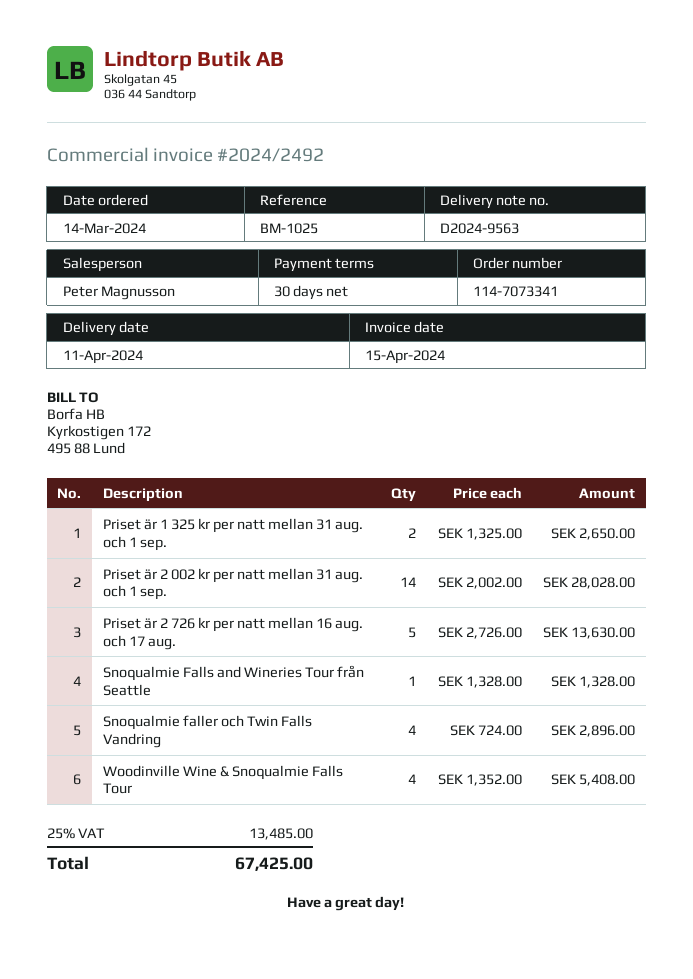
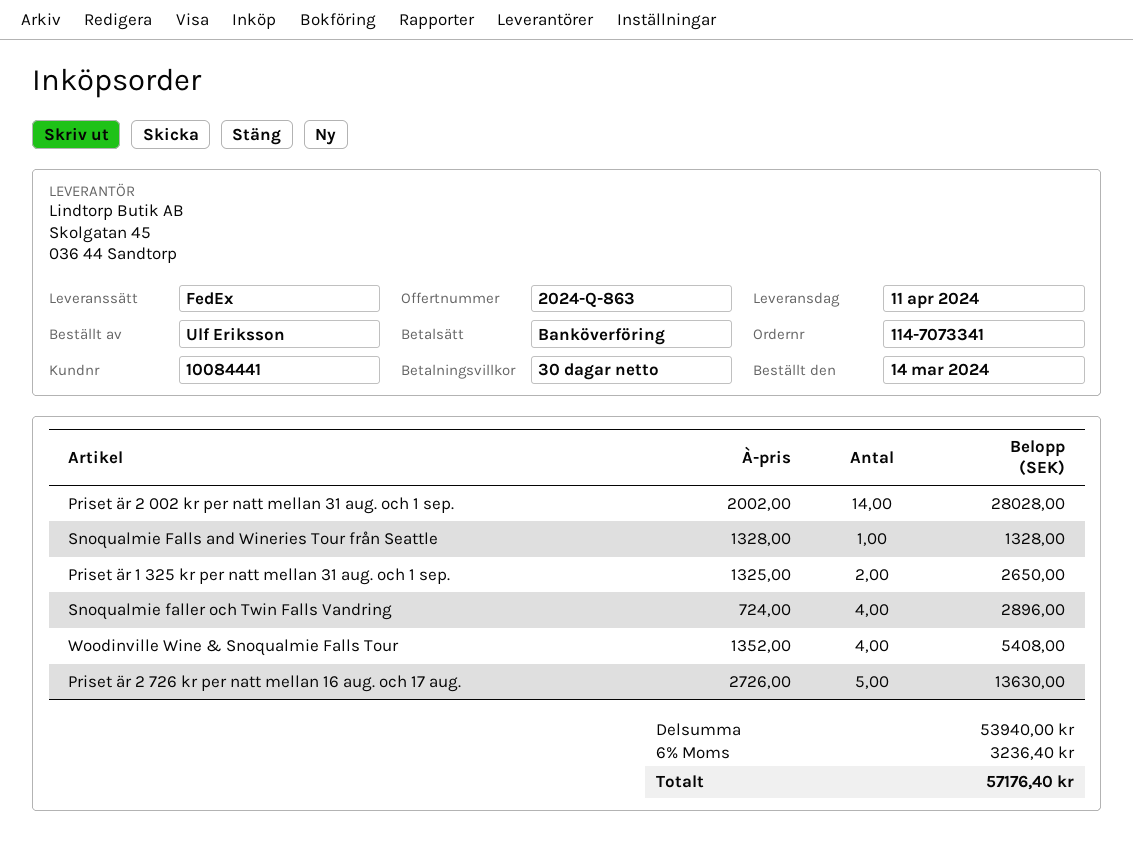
tax: 25% = 13485.00 -> 6% = 3236.40
total: 67425.00 -> 57176.40

